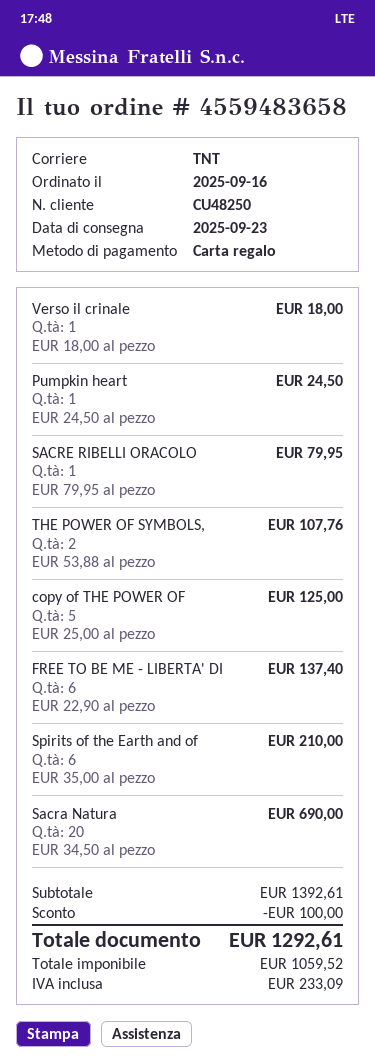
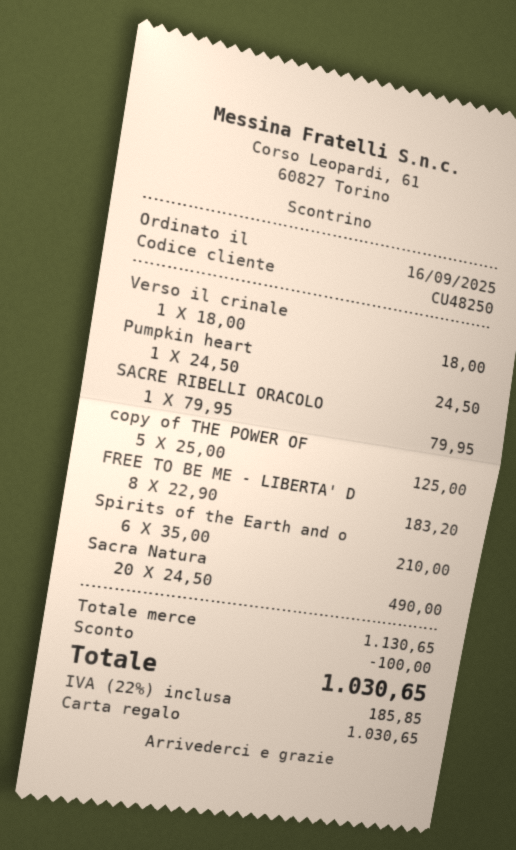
THE POWER OF SYMBOLS,: 2 x 53.88 = 107.76 -> none
FREE TO BE ME - LIBERTA' DI: 6 x 22.90 = 137.40 -> 8 x 22.90 = 183.20
Sacra Natura: 20 x 34.50 = 690.00 -> 20 x 24.50 = 490.00
subtotal: 1392.61 -> 1130.65
tax: 233.09 -> 185.85
total: 1292.61 -> 1030.65

